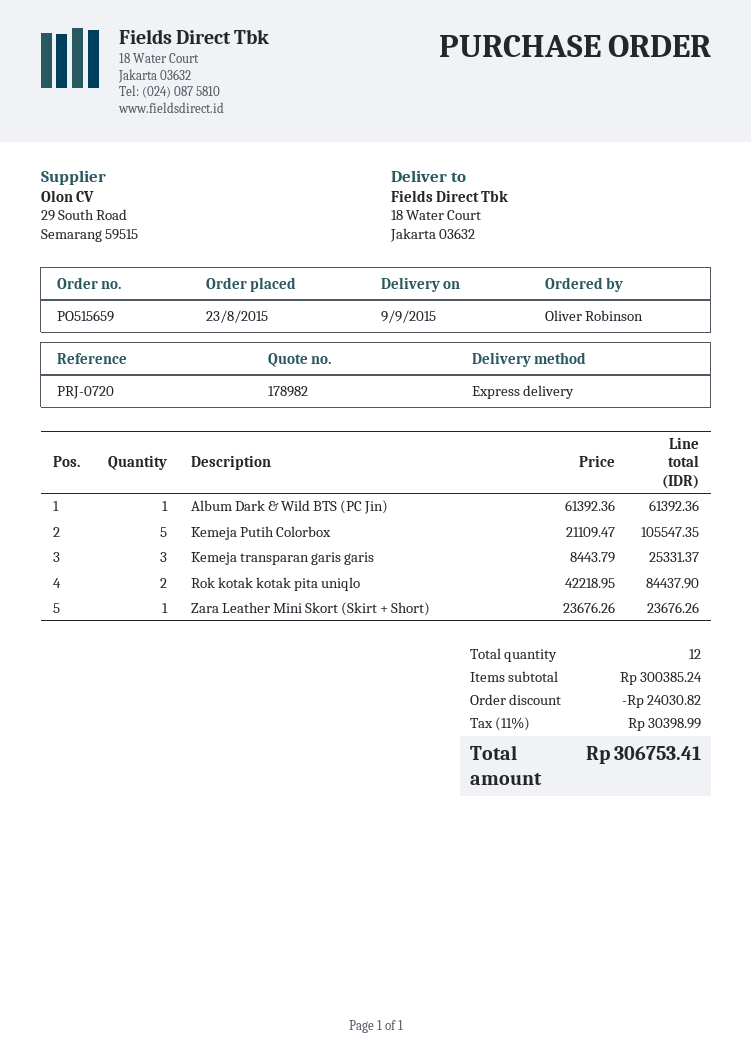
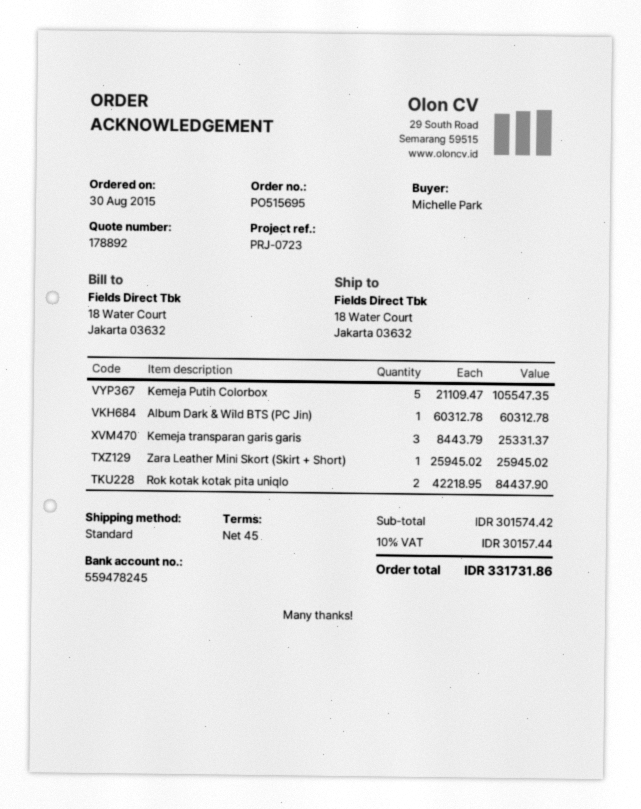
quote number: 178982 -> 178892
order number: PO515659 -> PO515695
order date: 2015-08-23 -> 2015-08-30
reference: PRJ-0720 -> PRJ-0723
ordered by: Oliver Robinson -> Michelle Park
shipping method: express -> standard
Album Dark & Wild BTS (PC Jin): 1 x 61392.36 = 61392.36 -> 1 x 60312.78 = 60312.78
Zara Leather Mini Skort (Skirt + Short): 1 x 23676.26 = 23676.26 -> 1 x 25945.02 = 25945.02
subtotal: 300385.24 -> 301574.42
discount: 24030.82 -> none
tax: 11% = 30398.99 -> 10% = 30157.44
total: 306753.41 -> 331731.86

